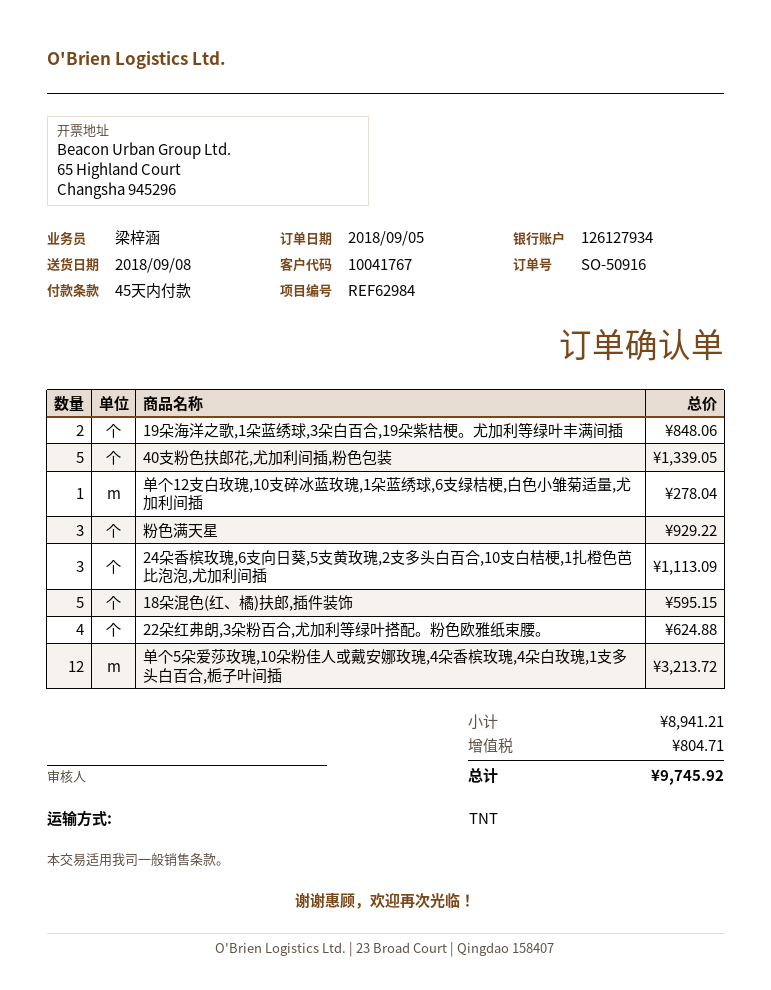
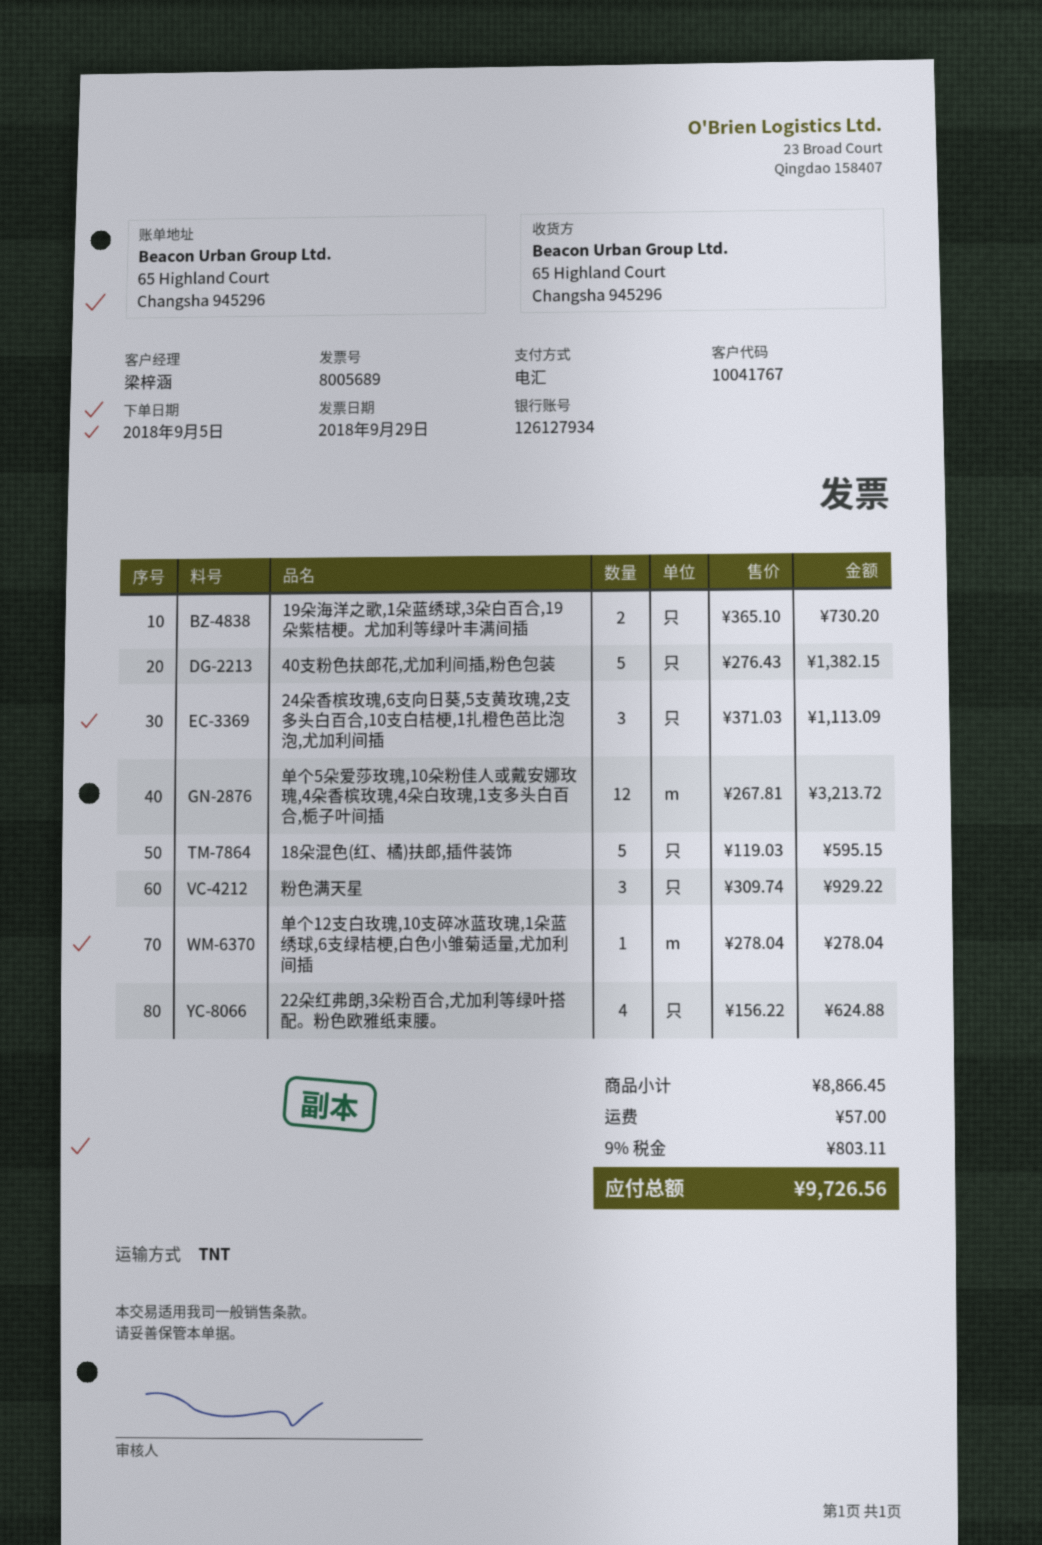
19朵海洋之歌,1朵蓝绣球,3朵白百合,19朵紫桔梗。尤加利等绿叶丰满间插: 2 for 848.06 -> 2 for 730.20
40支粉色扶郎花,尤加利间插,粉色包装: 5 for 1339.05 -> 5 for 1382.15
subtotal: 8941.21 -> 8866.45
shipping: none -> 57.00
tax: 804.71 -> 803.11
total: 9745.92 -> 9726.56

